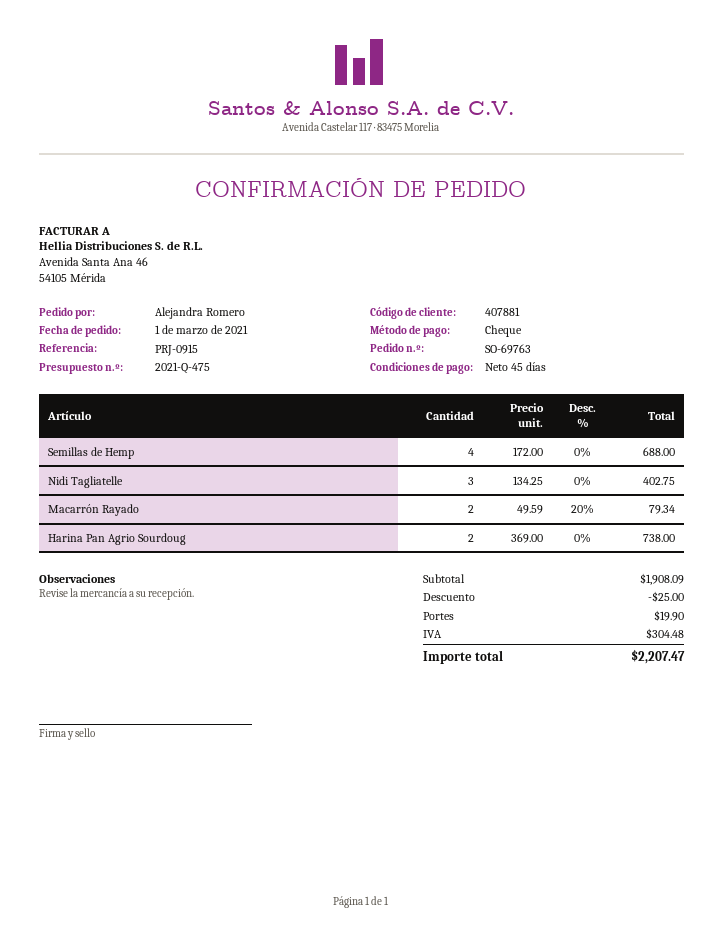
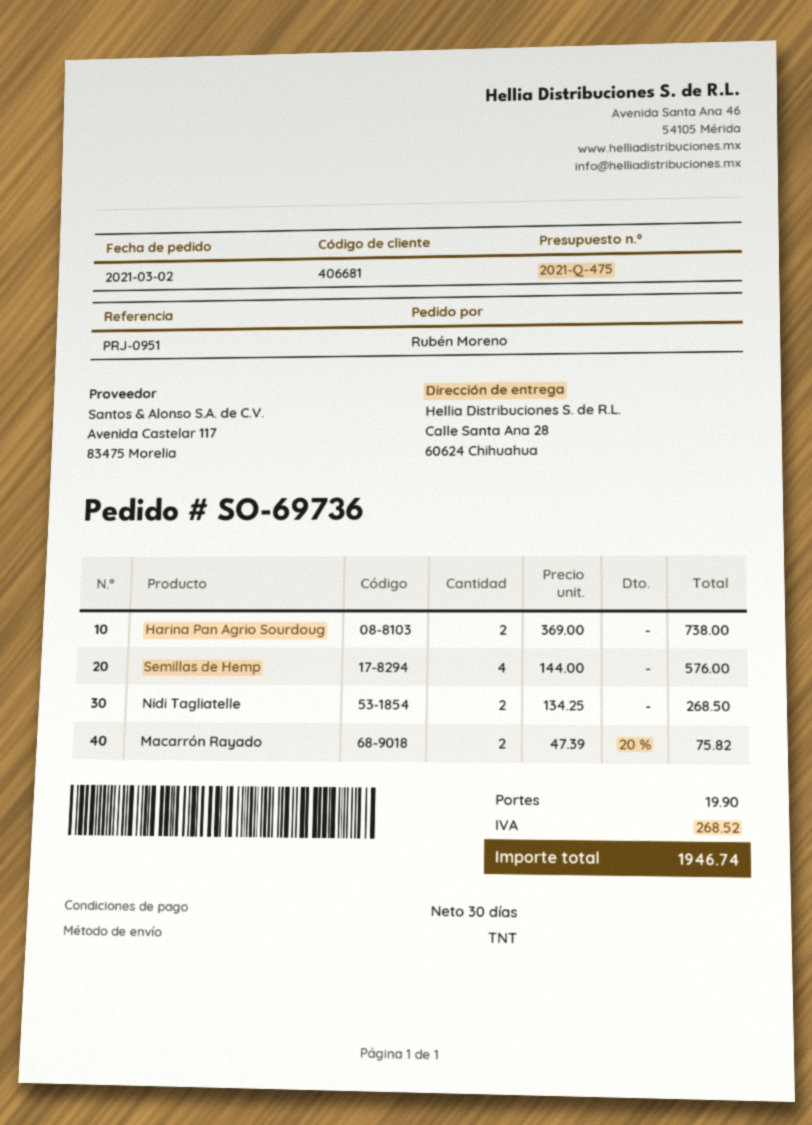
order number: SO-69763 -> SO-69736
order date: 2021-03-01 -> 2021-03-02
payment terms: 45 days -> 30 days
customer number: 407881 -> 406681
reference: PRJ-0915 -> PRJ-0951
ordered by: Alejandra Romero -> Rubén Moreno
Semillas de Hemp: 4 x 172.00 = 688.00 -> 4 x 144.00 = 576.00
Nidi Tagliatelle: 3 x 134.25 = 402.75 -> 2 x 134.25 = 268.50
Macarrón Rayado: 2 x 49.59 - 20% = 79.34 -> 2 x 47.39 - 20% = 75.82
discount: 25.00 -> none
tax: 304.48 -> 268.52
total: 2207.47 -> 1946.74

